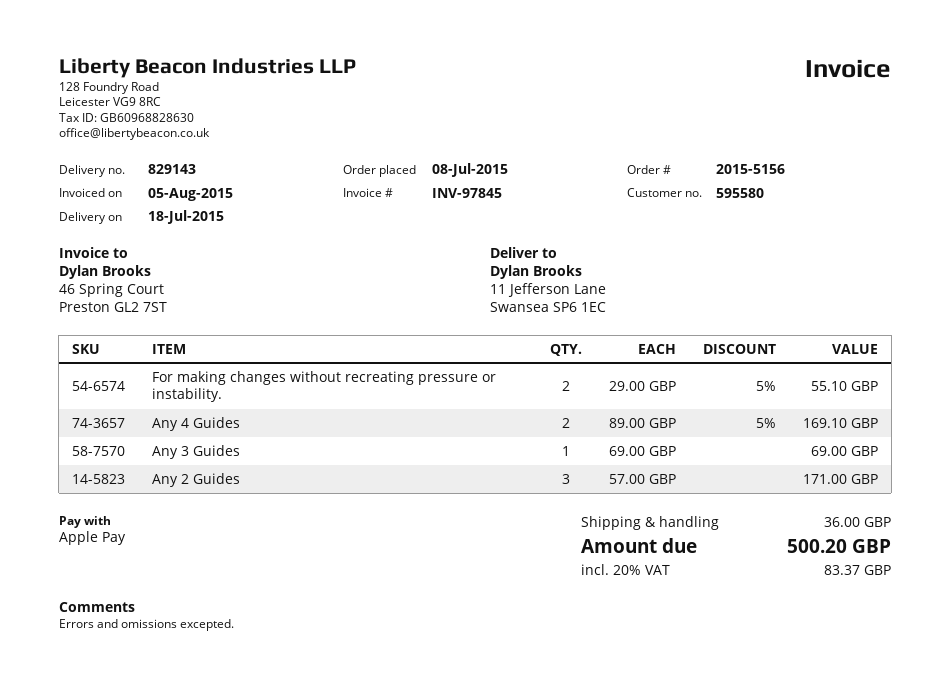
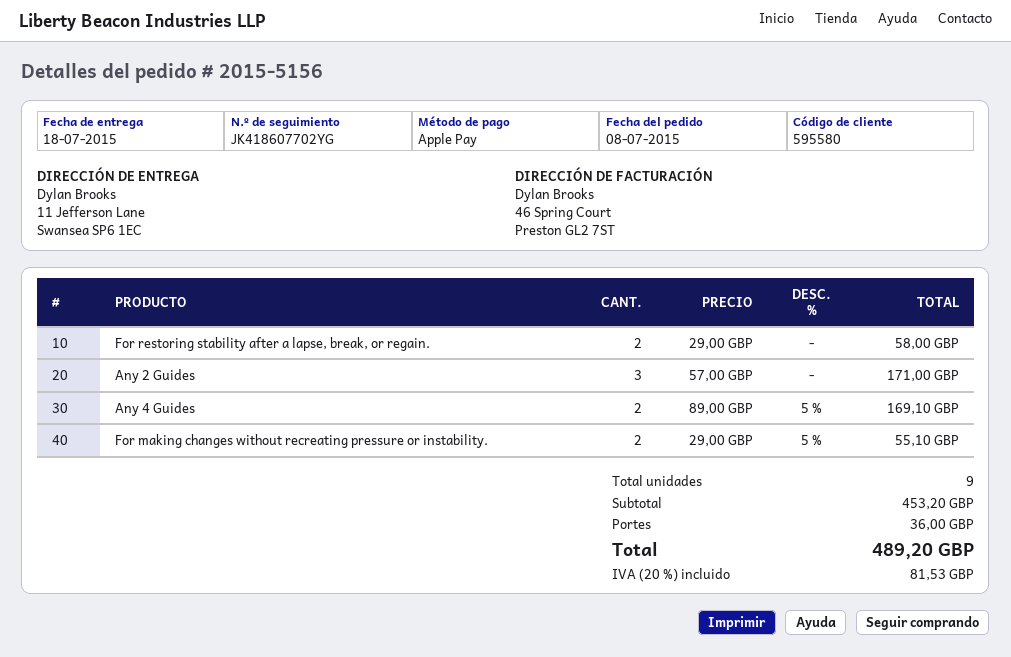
Any 3 Guides: 1 x 69.00 = 69.00 -> none
For restoring stability after a lapse, break, or regain.: none -> 2 x 29.00 = 58.00
tax: 20% = 83.37 -> 20% = 81.53
total: 500.20 -> 489.20

